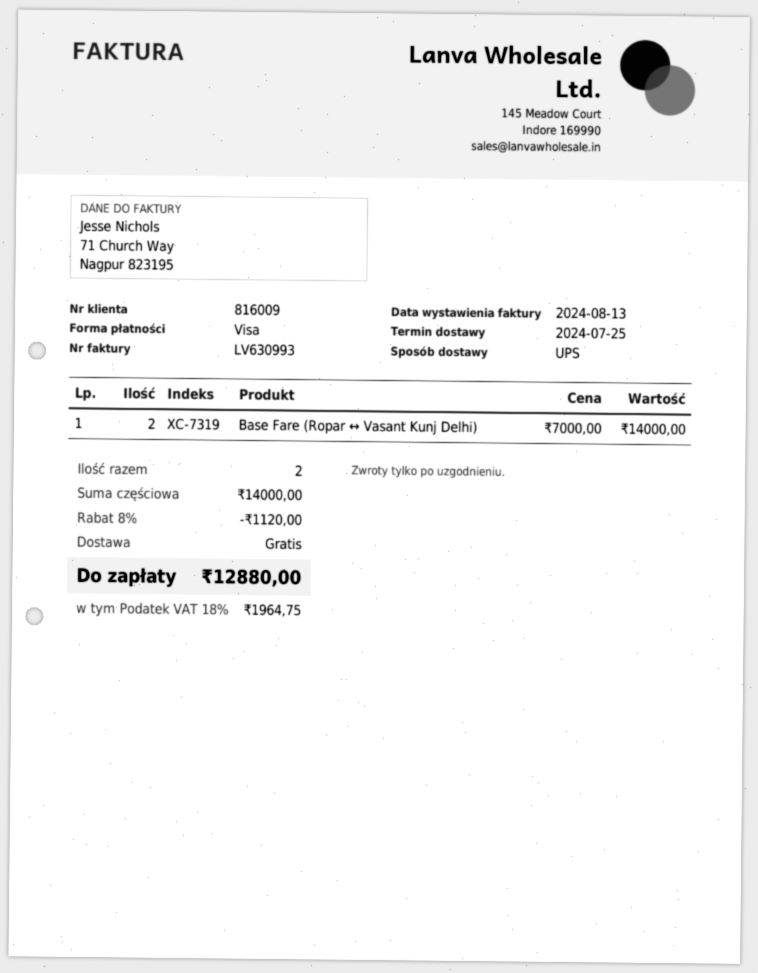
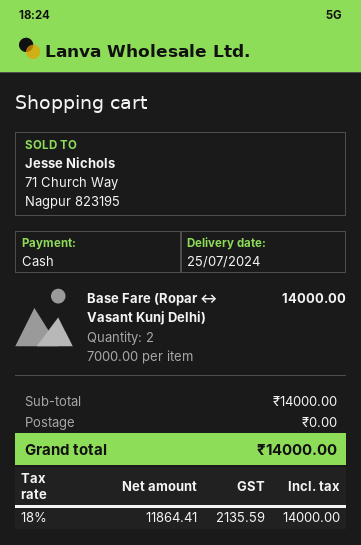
payment method: Visa -> cash
discount: 8% = 1120.00 -> none
tax: 18% = 1964.75 -> 18% = 2135.59
total: 12880.00 -> 14000.00

